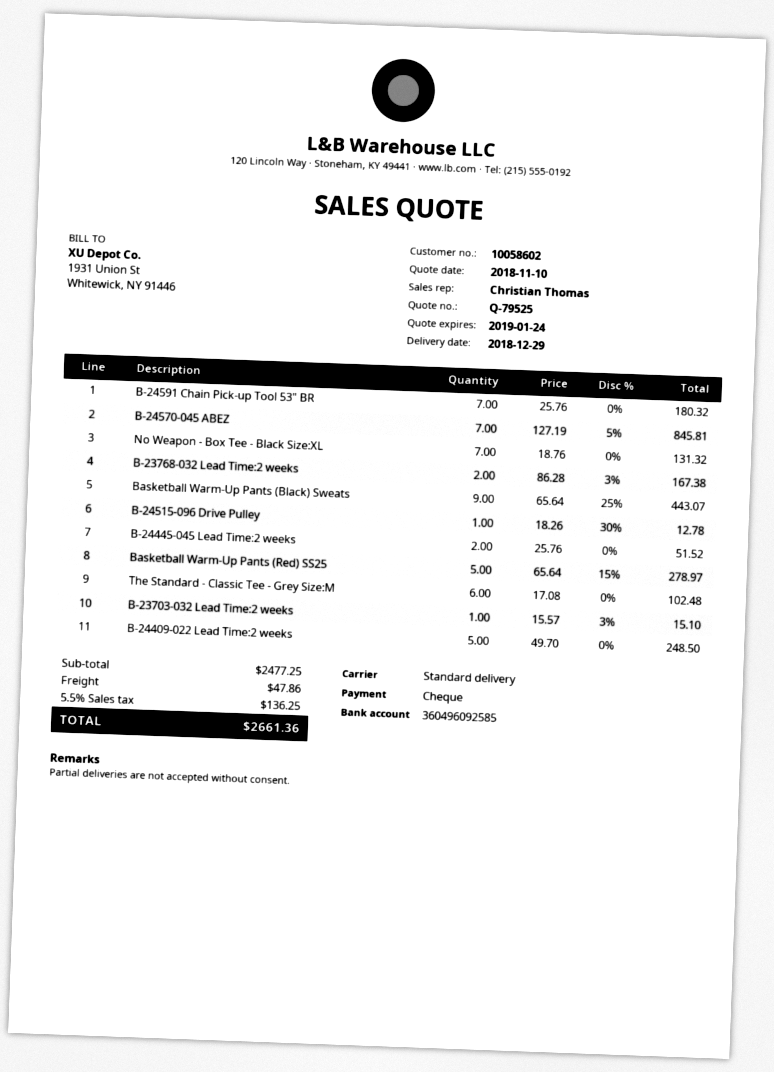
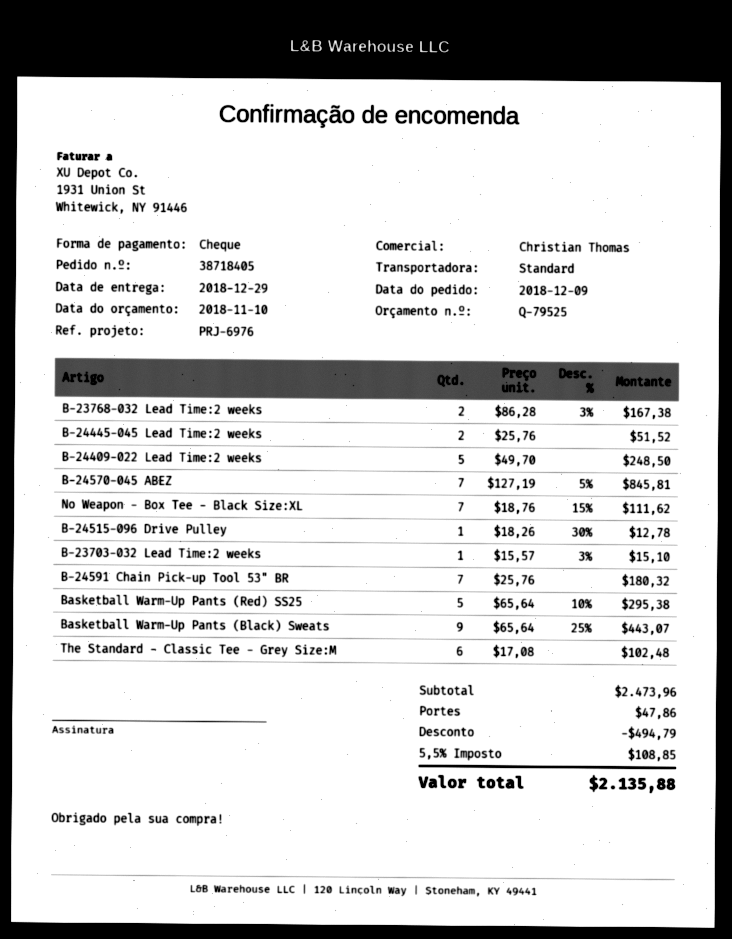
No Weapon - Box Tee - Black Size:XL: 7 x 18.76 = 131.32 -> 7 x 18.76 - 15% = 111.62
Basketball Warm-Up Pants (Red) SS25: 5 x 65.64 - 15% = 278.97 -> 5 x 65.64 - 10% = 295.38
subtotal: 2477.25 -> 2473.96
discount: none -> 494.79
tax: 5.5% = 136.25 -> 5.5% = 108.85
total: 2661.36 -> 2135.88

